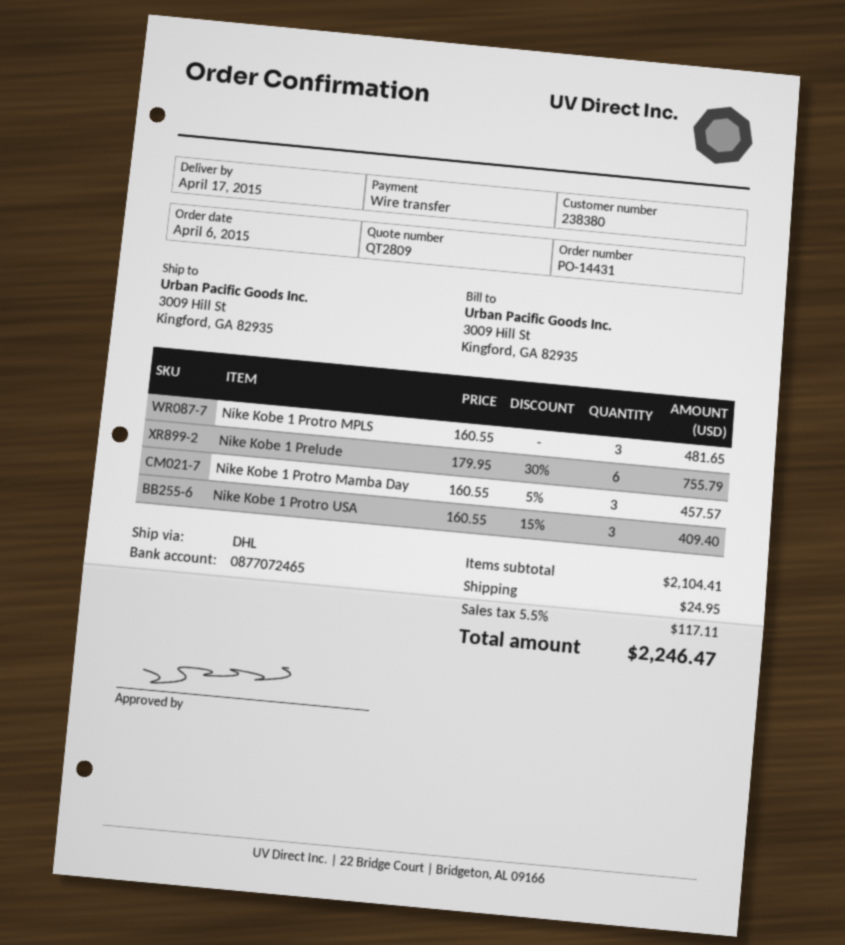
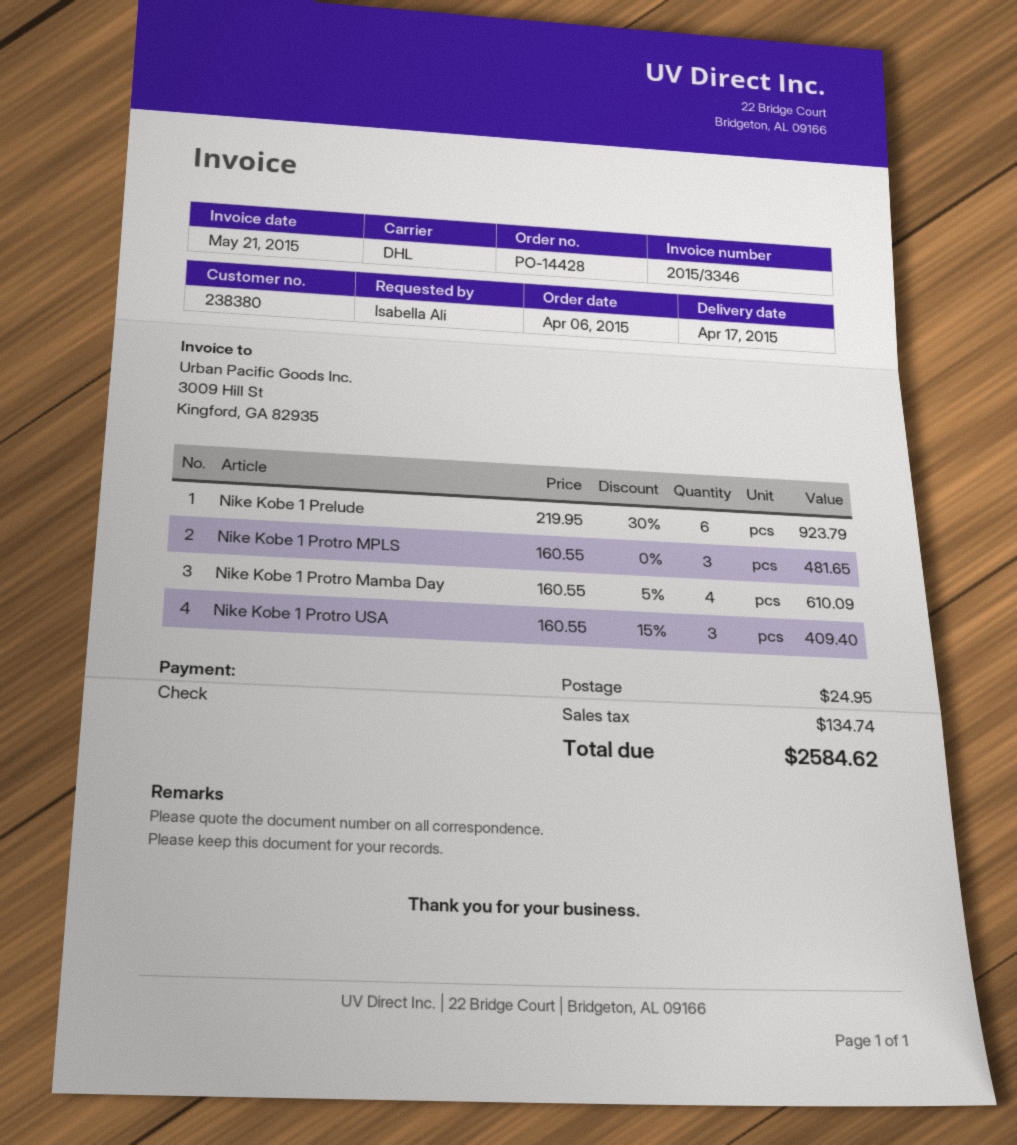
order number: PO-14431 -> PO-14428
payment method: bank transfer -> cheque
Nike Kobe 1 Prelude: 6 x 179.95 - 30% = 755.79 -> 6 x 219.95 - 30% = 923.79
Nike Kobe 1 Protro Mamba Day: 3 x 160.55 - 5% = 457.57 -> 4 x 160.55 - 5% = 610.09
tax: 117.11 -> 134.74
total: 2246.47 -> 2584.62

